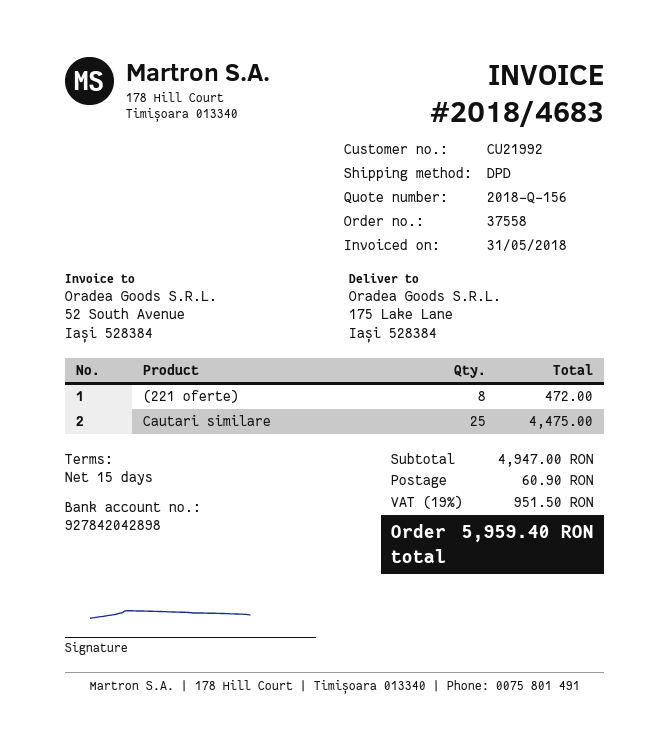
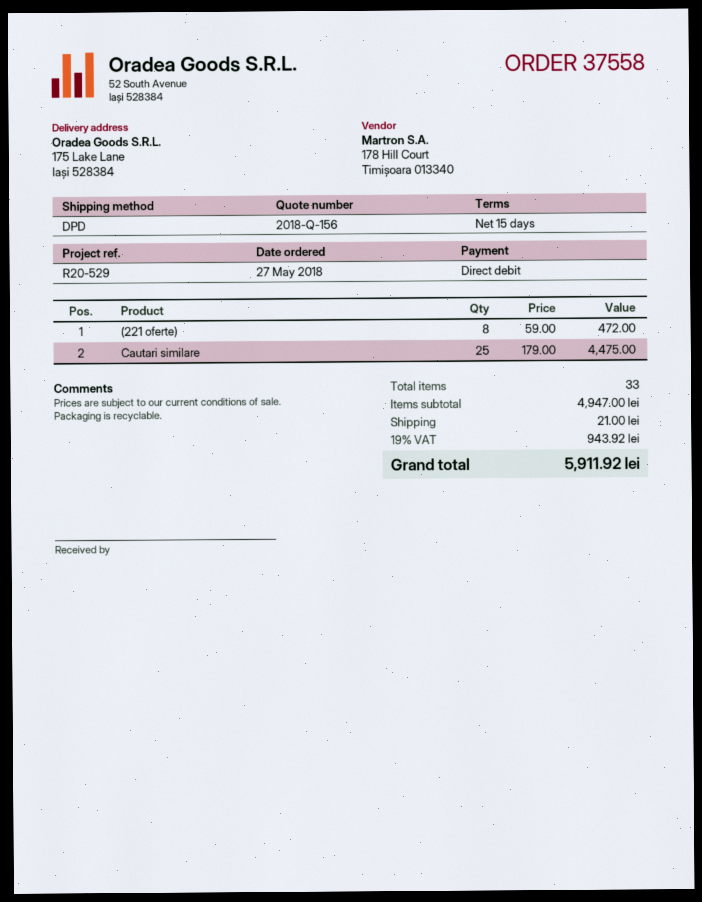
shipping: 60.90 -> 21.00
tax: 19% = 951.50 -> 19% = 943.92
total: 5959.40 -> 5911.92

